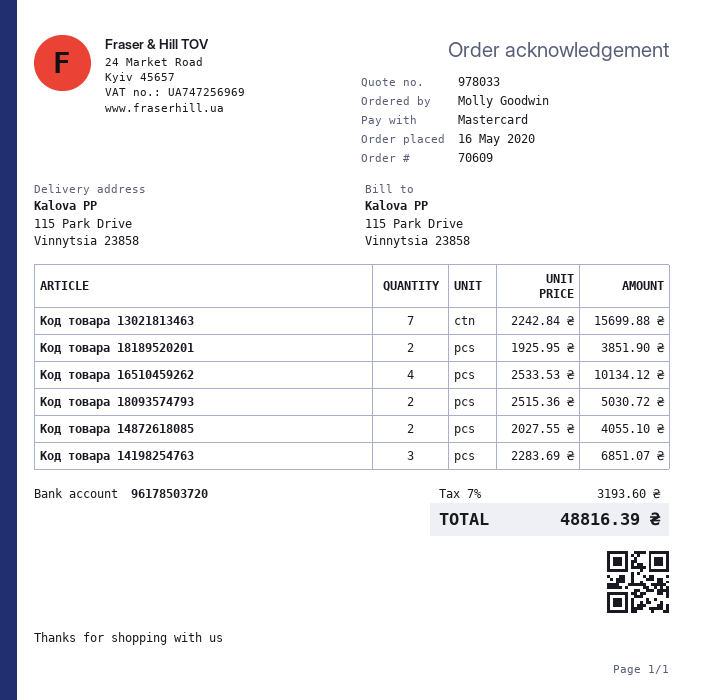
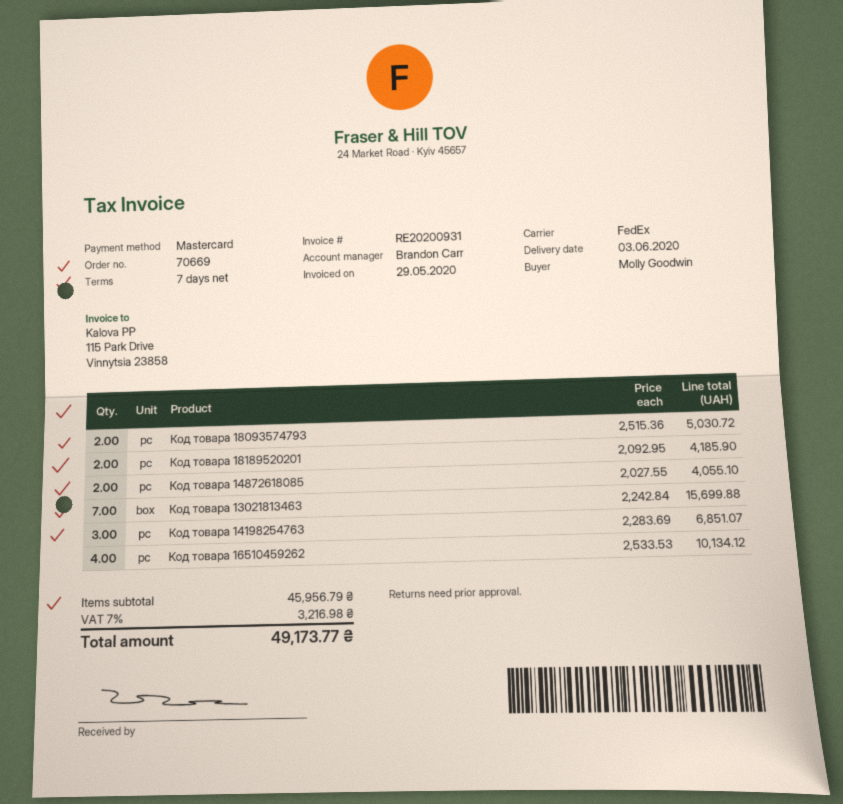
order number: 70609 -> 70669
Код товара 18189520201: 2 x 1925.95 = 3851.90 -> 2 x 2092.95 = 4185.90
tax: 7% = 3193.60 -> 7% = 3216.98
total: 48816.39 -> 49173.77

